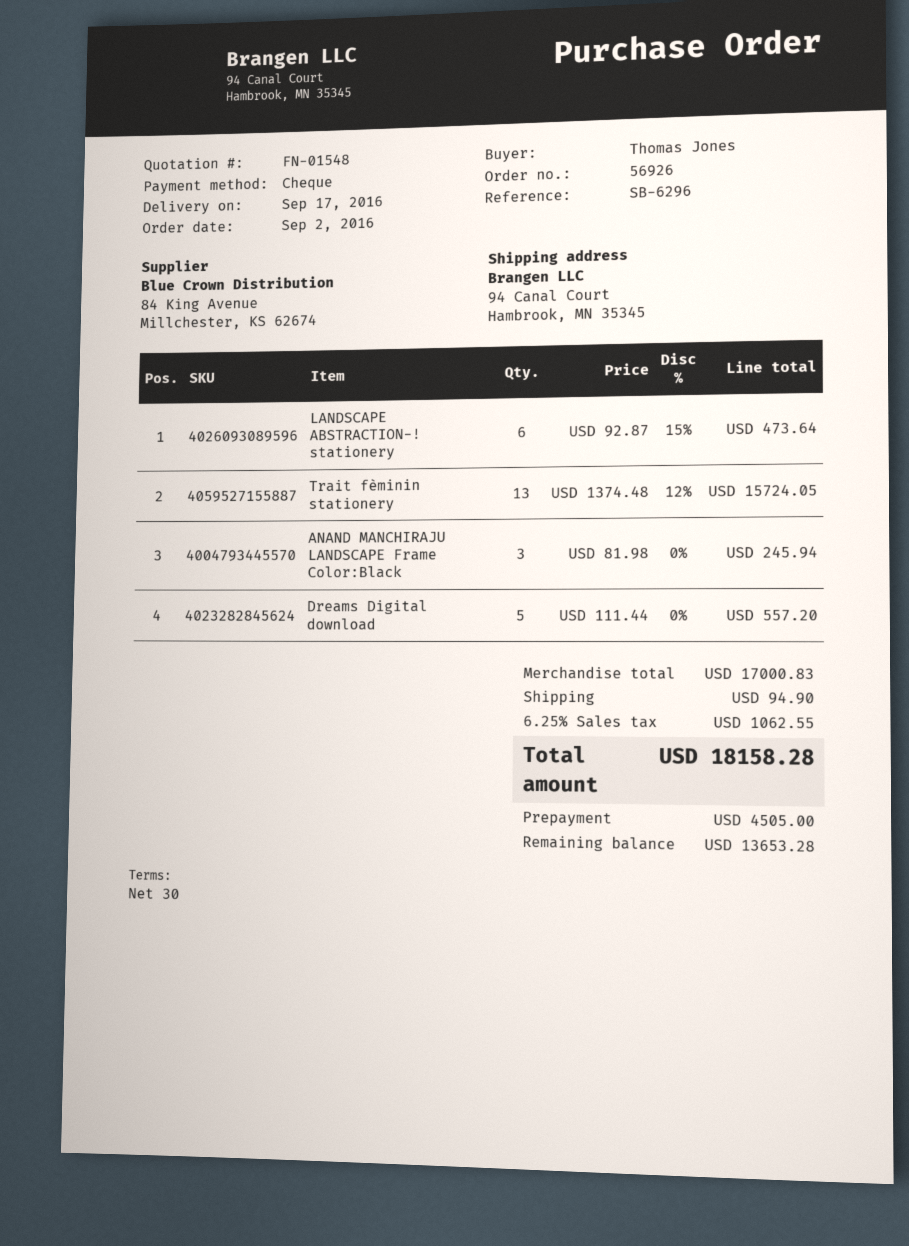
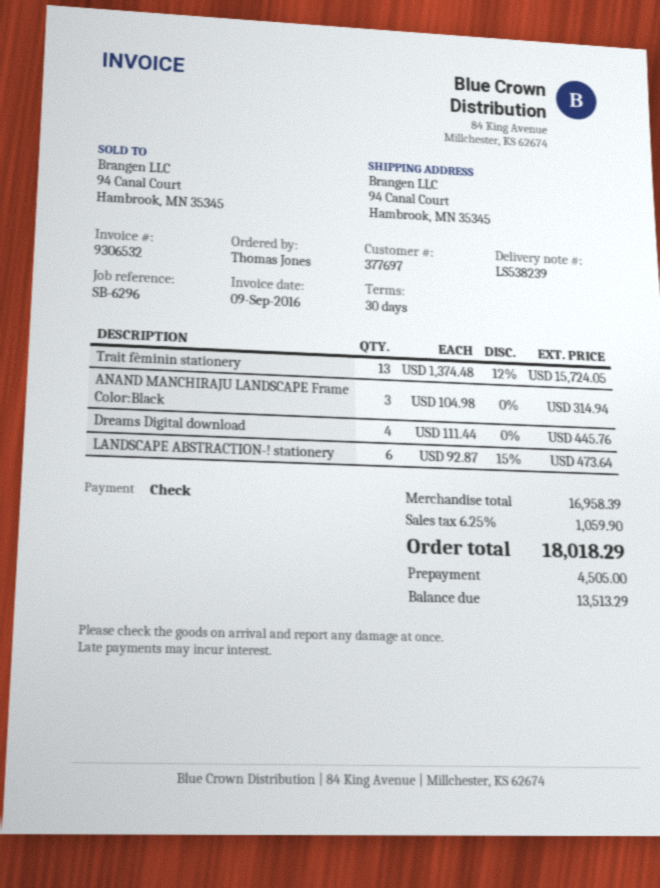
ANAND MANCHIRAJU LANDSCAPE Frame Color:Black: 3 x 81.98 = 245.94 -> 3 x 104.98 = 314.94
Dreams Digital download: 5 x 111.44 = 557.20 -> 4 x 111.44 = 445.76
subtotal: 17000.83 -> 16958.39
shipping: 94.90 -> none
tax: 6.25% = 1062.55 -> 6.25% = 1059.90
total: 18158.28 -> 18018.29
balance: 13653.28 -> 13513.29

